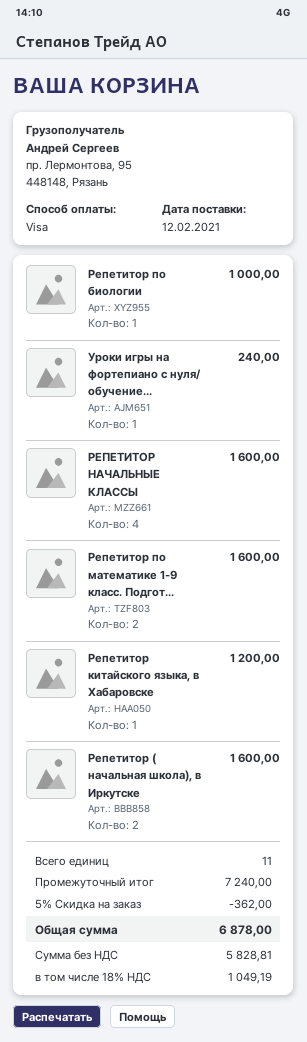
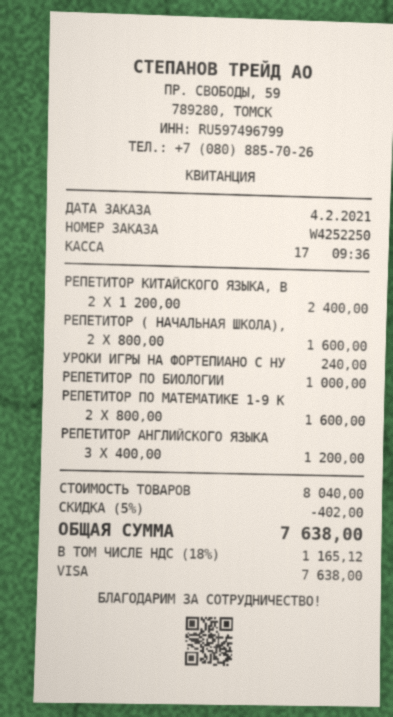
РЕПЕТИТОР НАЧАЛЬНЫЕ КЛАССЫ: 4 for 1600.00 -> none
Репетитор китайского языка, в Хабаровске: 1 for 1200.00 -> 2 for 2400.00
РЕПЕТИТОР АНГЛИЙСКОГО ЯЗЫКА: none -> 3 for 1200.00
subtotal: 7240.00 -> 8040.00
discount: 5% = 362.00 -> 5% = 402.00
tax: 18% = 1049.19 -> 18% = 1165.12
total: 6878.00 -> 7638.00

